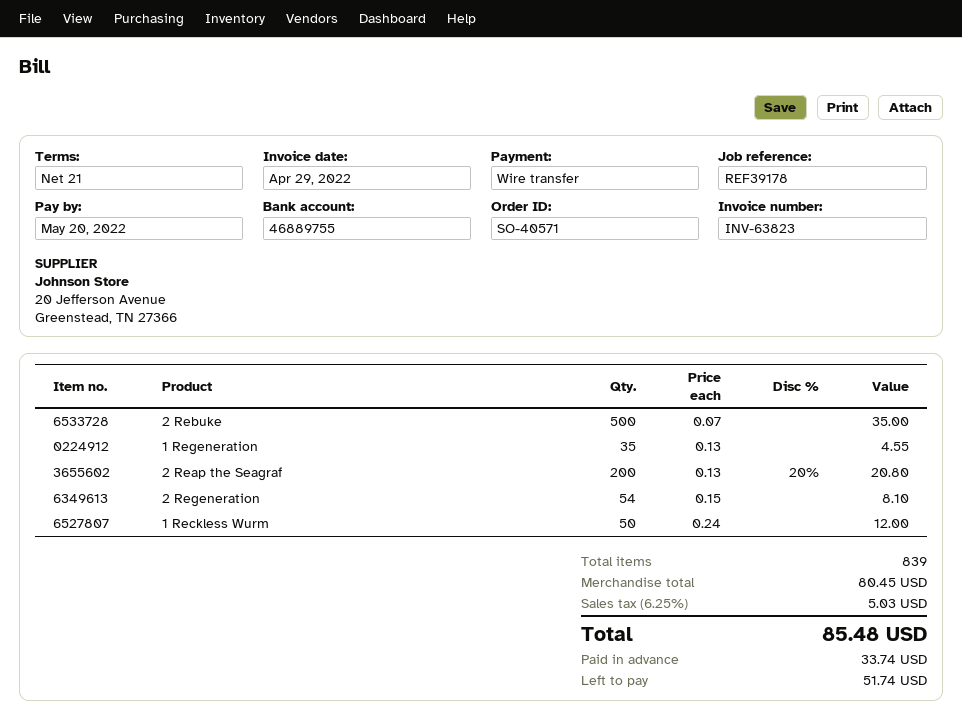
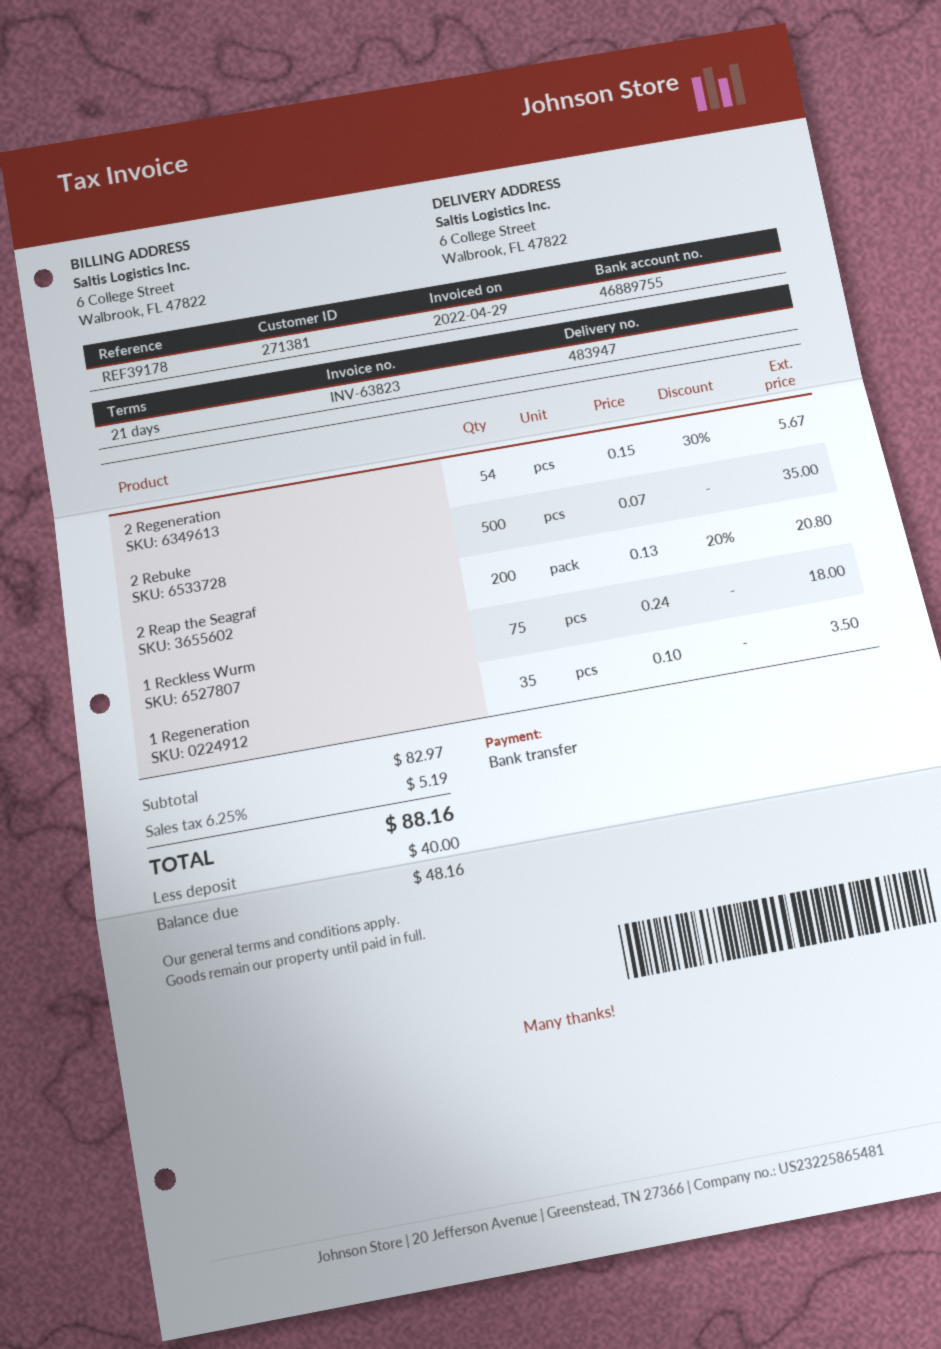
1 Regeneration: 35 x 0.13 = 4.55 -> 35 x 0.10 = 3.50
2 Regeneration: 54 x 0.15 = 8.10 -> 54 x 0.15 - 30% = 5.67
1 Reckless Wurm: 50 x 0.24 = 12.00 -> 75 x 0.24 = 18.00
subtotal: 80.45 -> 82.97
tax: 6.25% = 5.03 -> 6.25% = 5.19
total: 85.48 -> 88.16
deposit: 33.74 -> 40.00
balance: 51.74 -> 48.16

